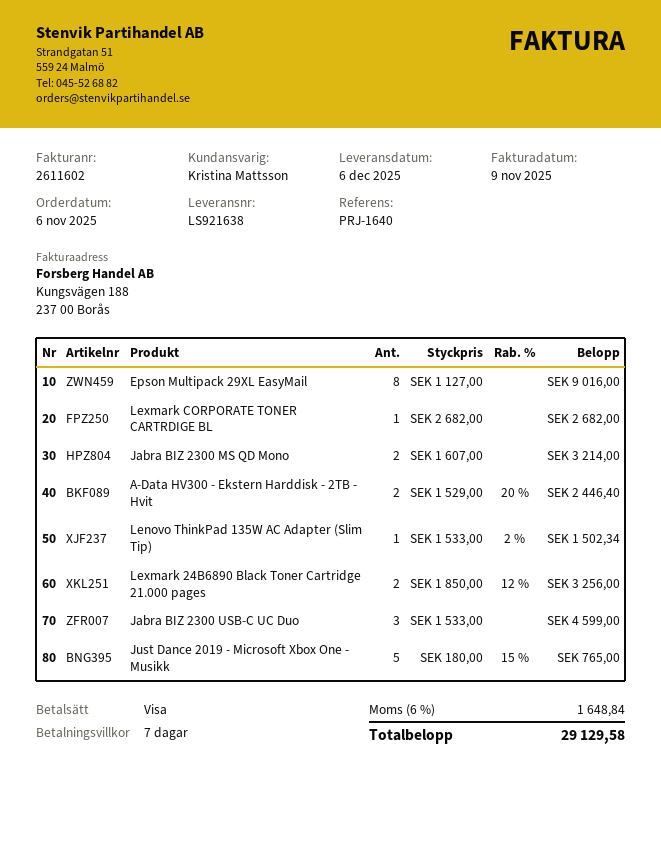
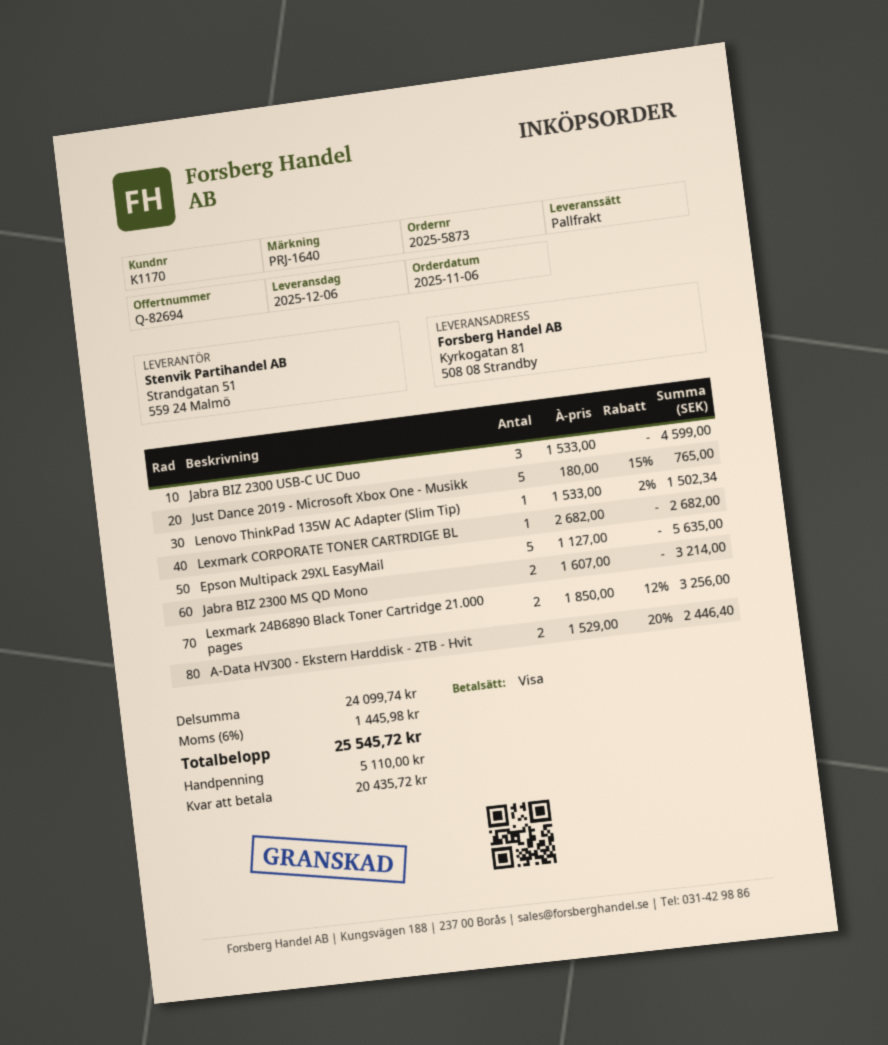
Epson Multipack 29XL EasyMail: 8 x 1127.00 = 9016.00 -> 5 x 1127.00 = 5635.00
tax: 6% = 1648.84 -> 6% = 1445.98
total: 29129.58 -> 25545.72

